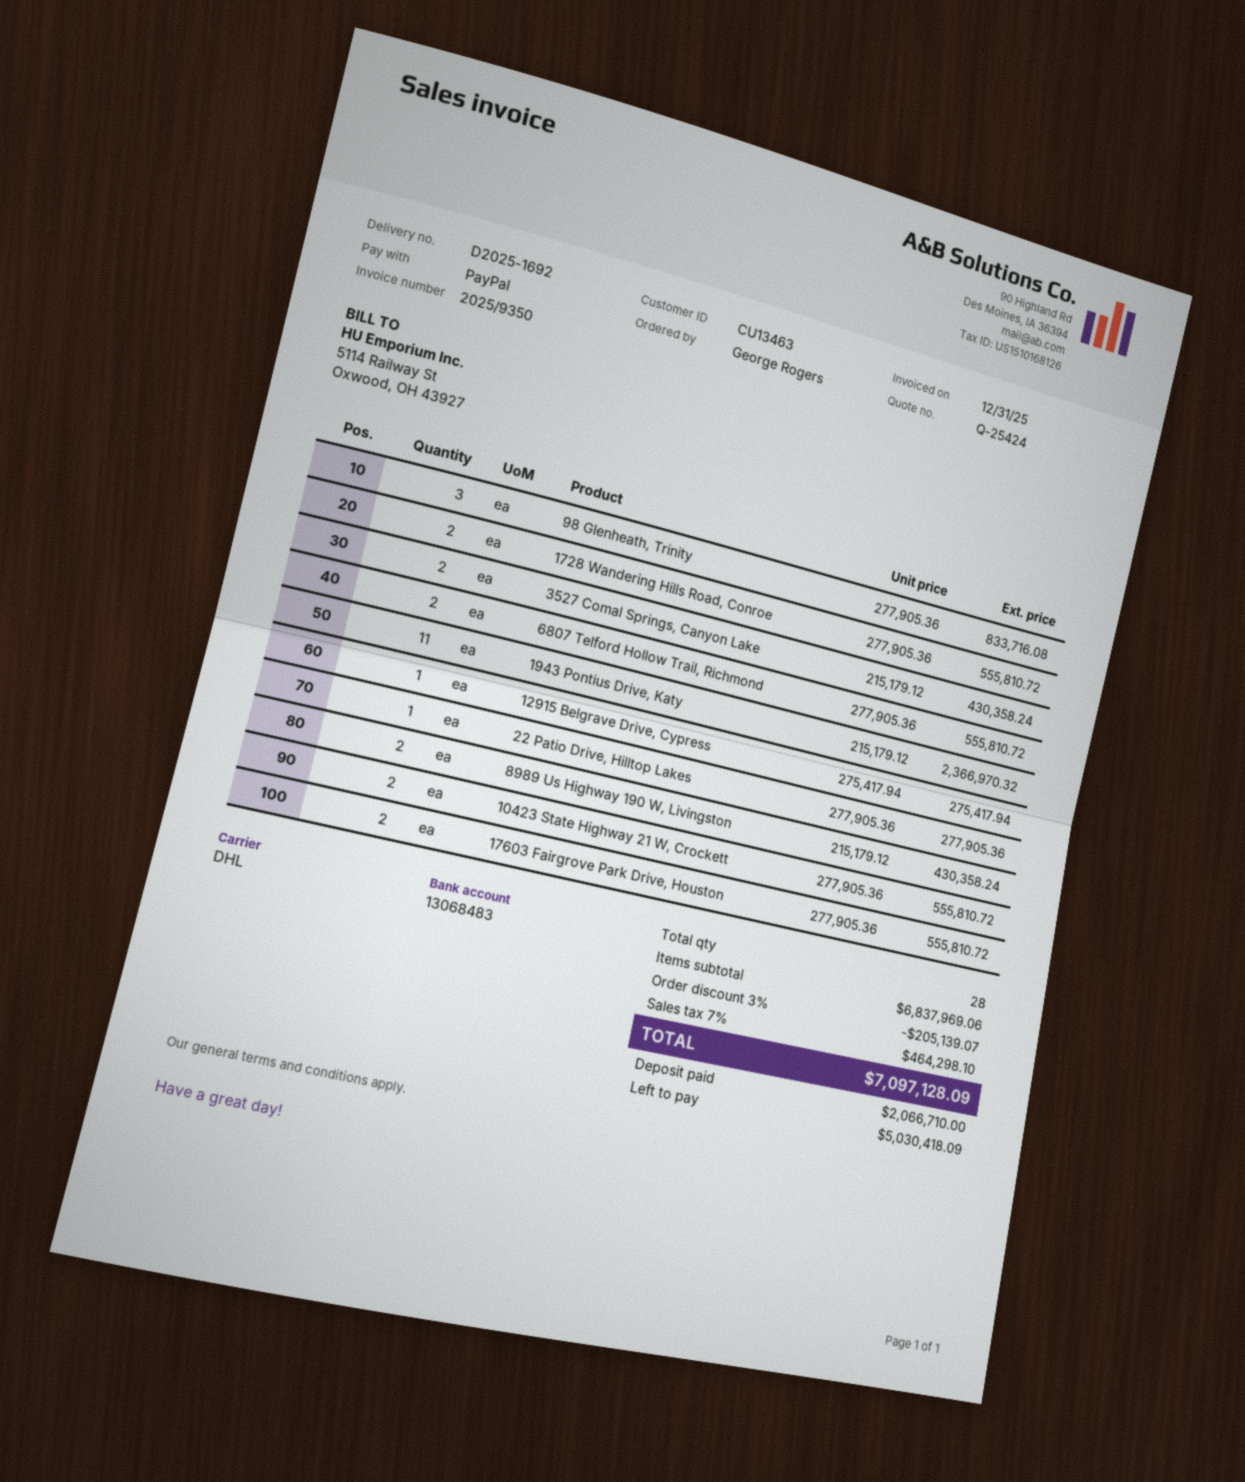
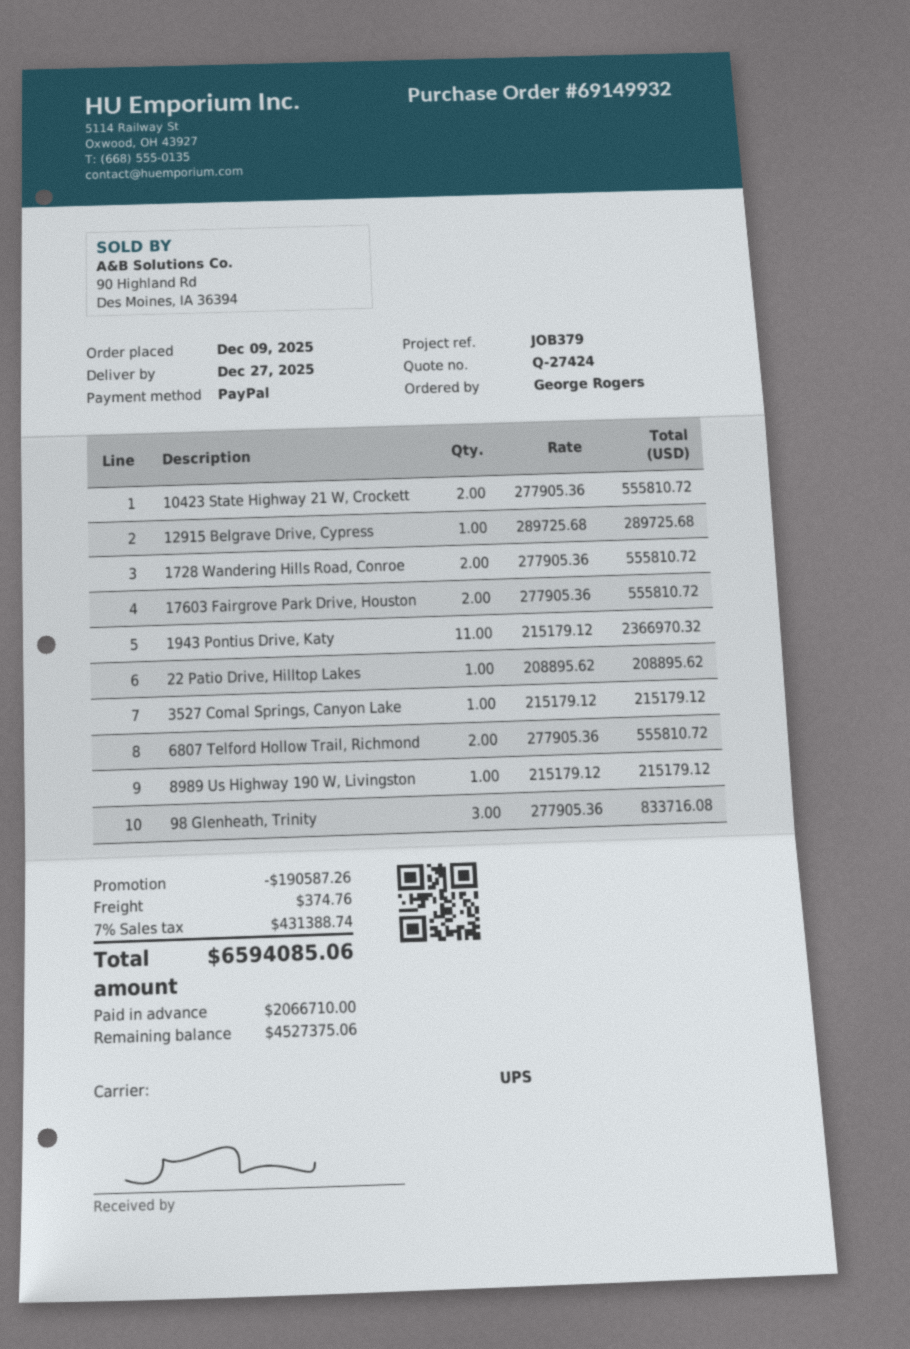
quote number: Q-25424 -> Q-27424
shipping method: DHL -> UPS
3527 Comal Springs, Canyon Lake: 2 x 215179.12 = 430358.24 -> 1 x 215179.12 = 215179.12
12915 Belgrave Drive, Cypress: 1 x 275417.94 = 275417.94 -> 1 x 289725.68 = 289725.68
22 Patio Drive, Hilltop Lakes: 1 x 277905.36 = 277905.36 -> 1 x 208895.62 = 208895.62
8989 Us Highway 190 W, Livingston: 2 x 215179.12 = 430358.24 -> 1 x 215179.12 = 215179.12
discount: 205139.07 -> 190587.26
shipping: none -> 374.76
tax: 7% = 464298.10 -> 7% = 431388.74
total: 7097128.09 -> 6594085.06
balance: 5030418.09 -> 4527375.06

